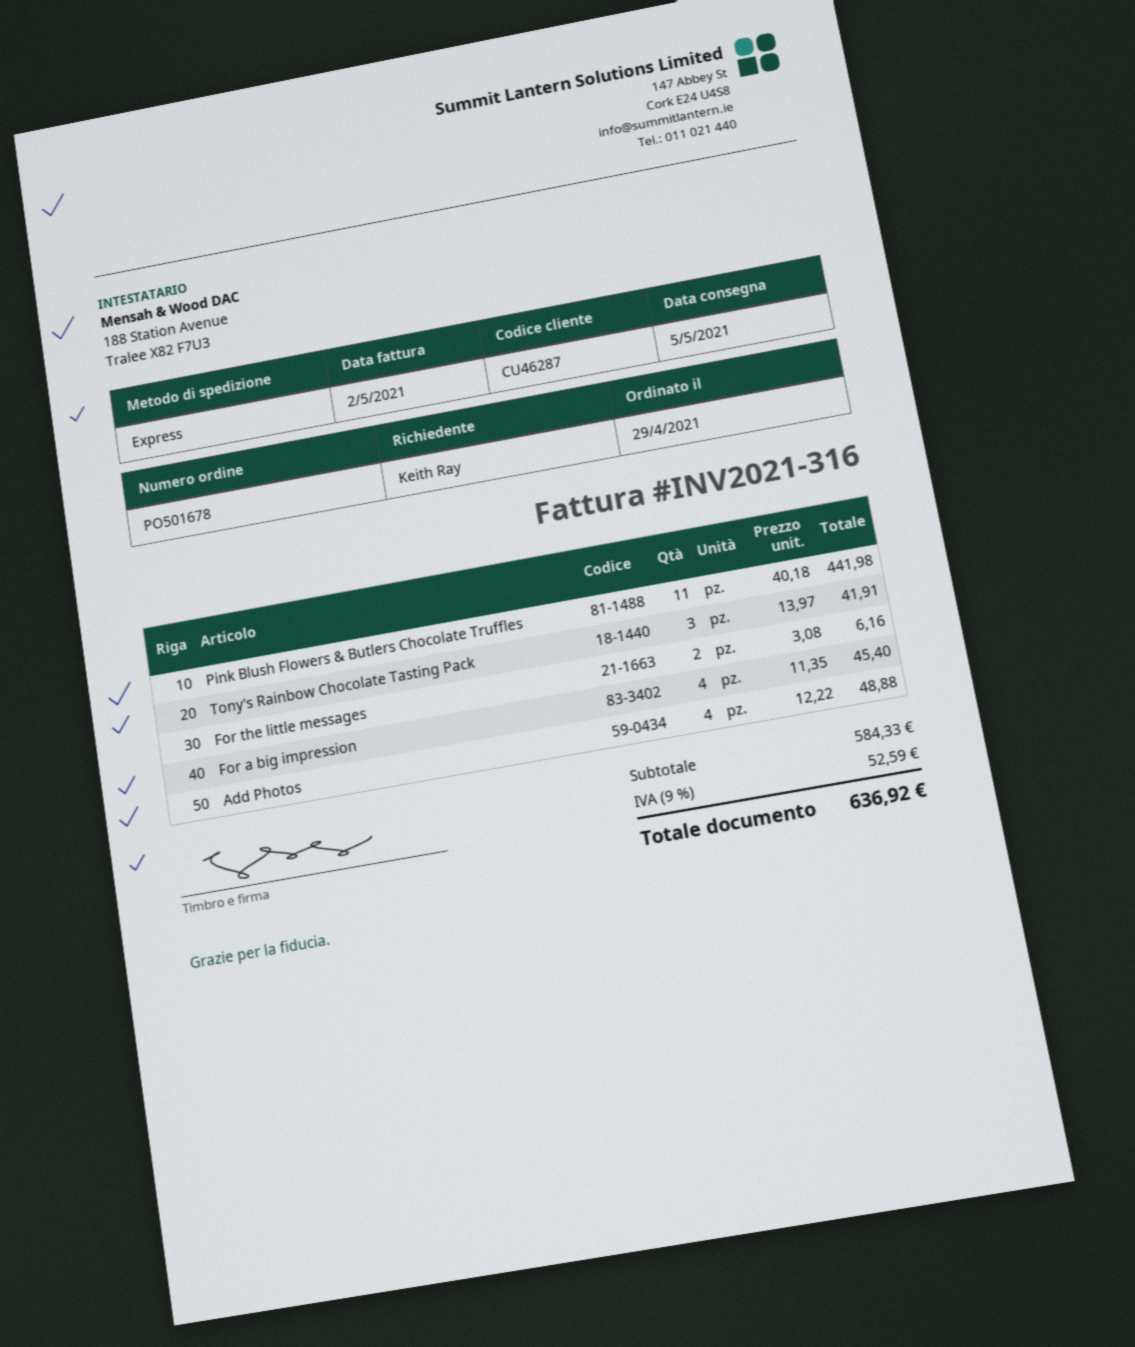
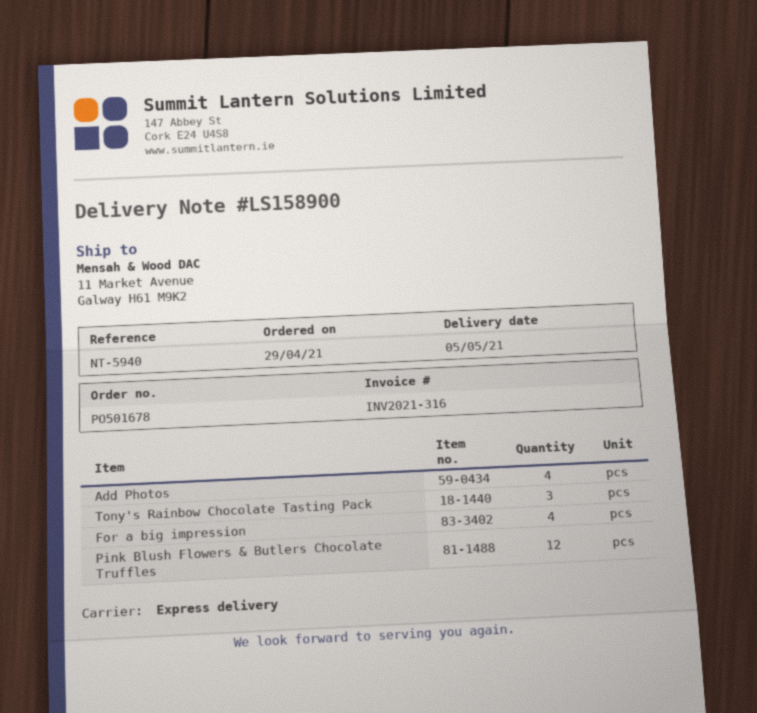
Pink Blush Flowers & Butlers Chocolate Truffles: 11 -> 12
For the little messages: 2 -> none

